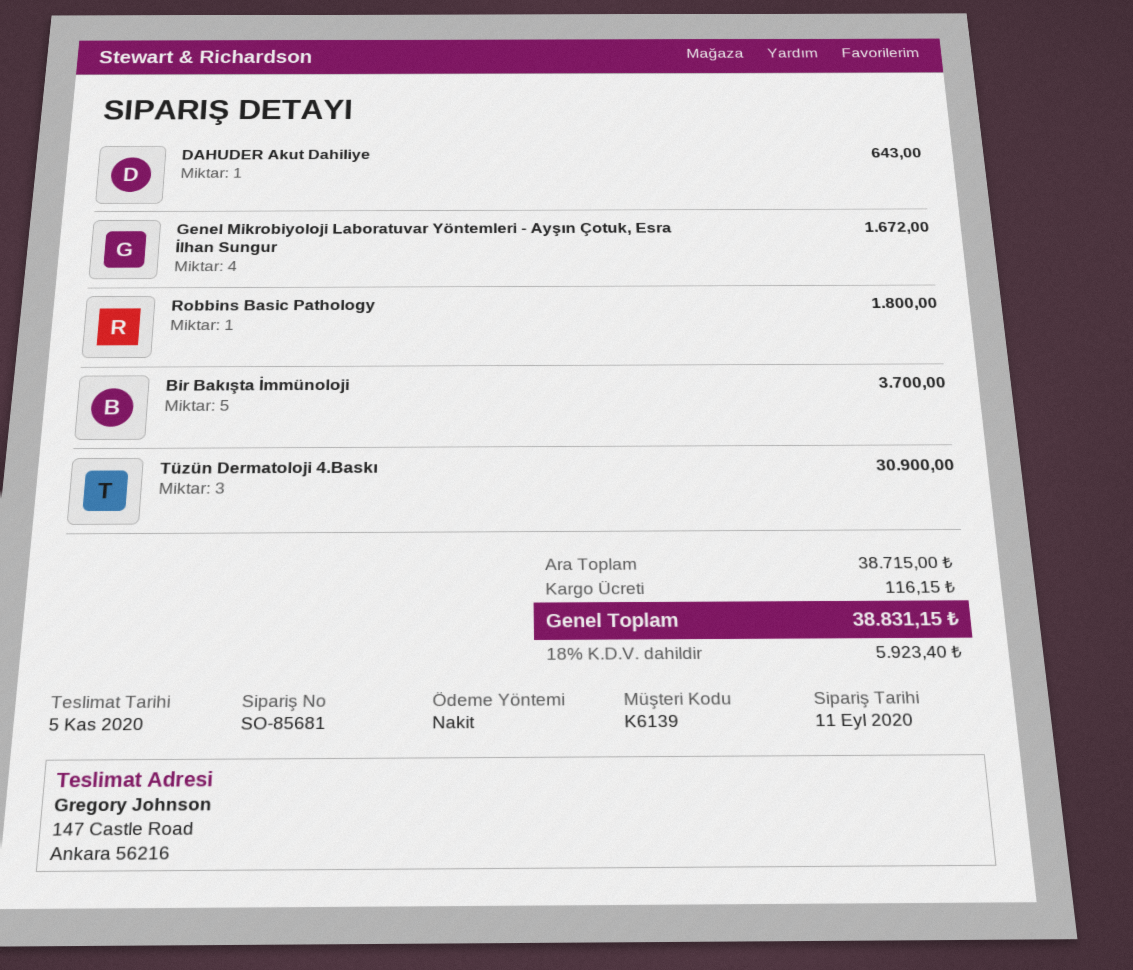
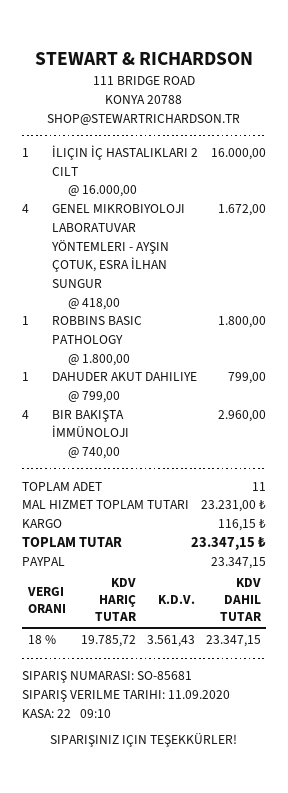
payment method: cash -> PayPal
DAHUDER Akut Dahiliye: 1 for 643.00 -> 1 for 799.00
Bir Bakışta İmmünoloji: 5 for 3700.00 -> 4 for 2960.00
Tüzün Dermatoloji 4.Baskı: 3 for 30900.00 -> none
İLIÇIN İÇ HASTALIKLARI 2 CILT: none -> 1 for 16000.00
subtotal: 38715.00 -> 23231.00
tax: 18% = 5923.40 -> 18% = 3561.43
total: 38831.15 -> 23347.15

